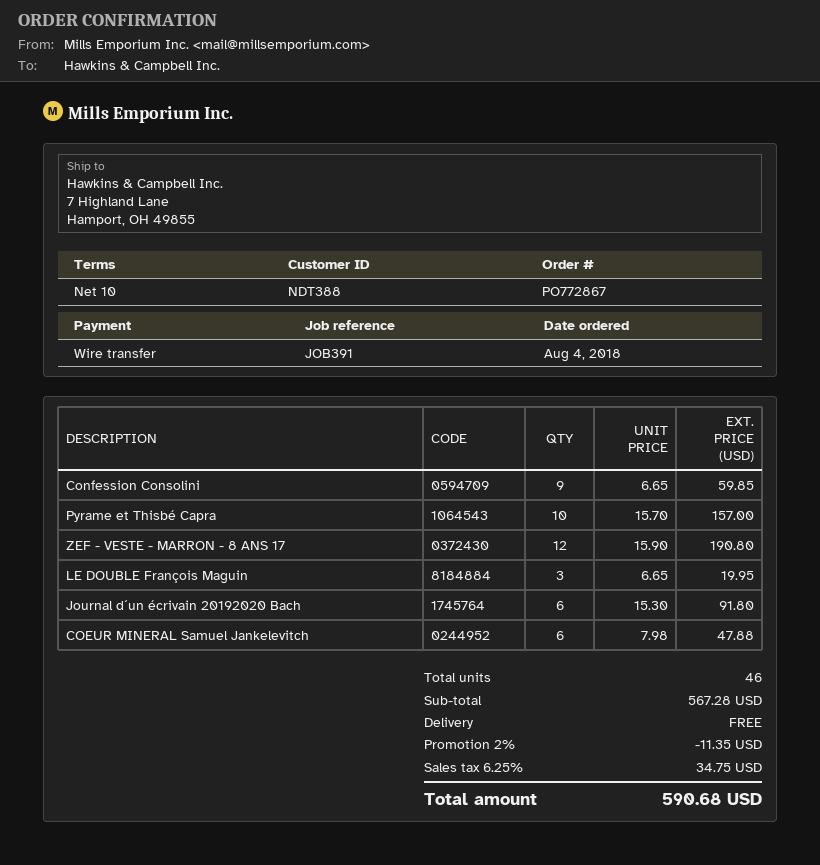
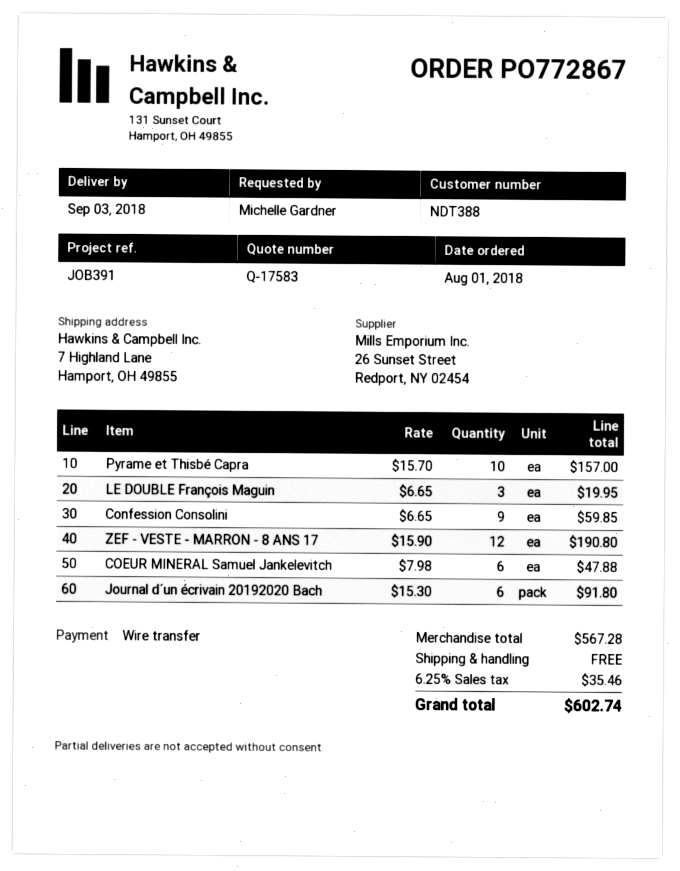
order date: 2018-08-04 -> 2018-08-01
discount: 2% = 11.35 -> none
tax: 6.25% = 34.75 -> 6.25% = 35.46
total: 590.68 -> 602.74

